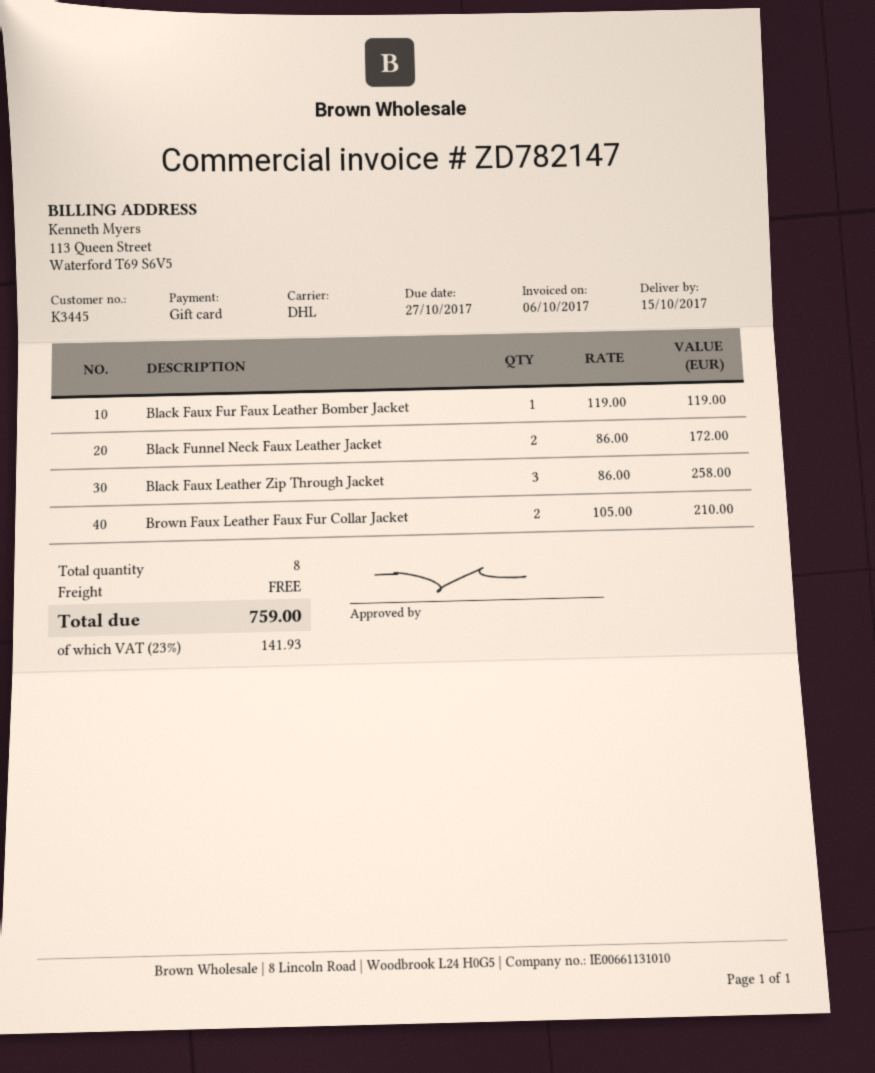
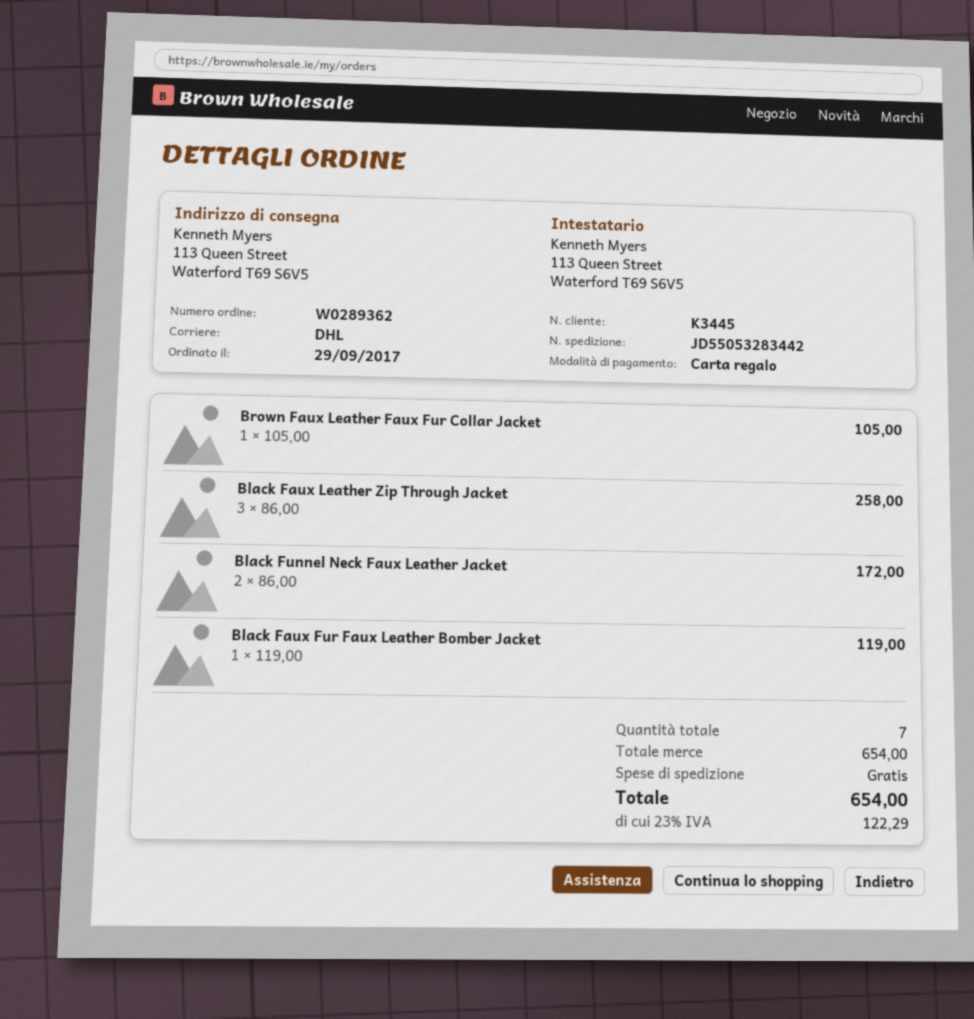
Brown Faux Leather Faux Fur Collar Jacket: 2 x 105.00 = 210.00 -> 1 x 105.00 = 105.00
total quantity: 8 -> 7
tax: 23% = 141.93 -> 23% = 122.29
total: 759.00 -> 654.00

